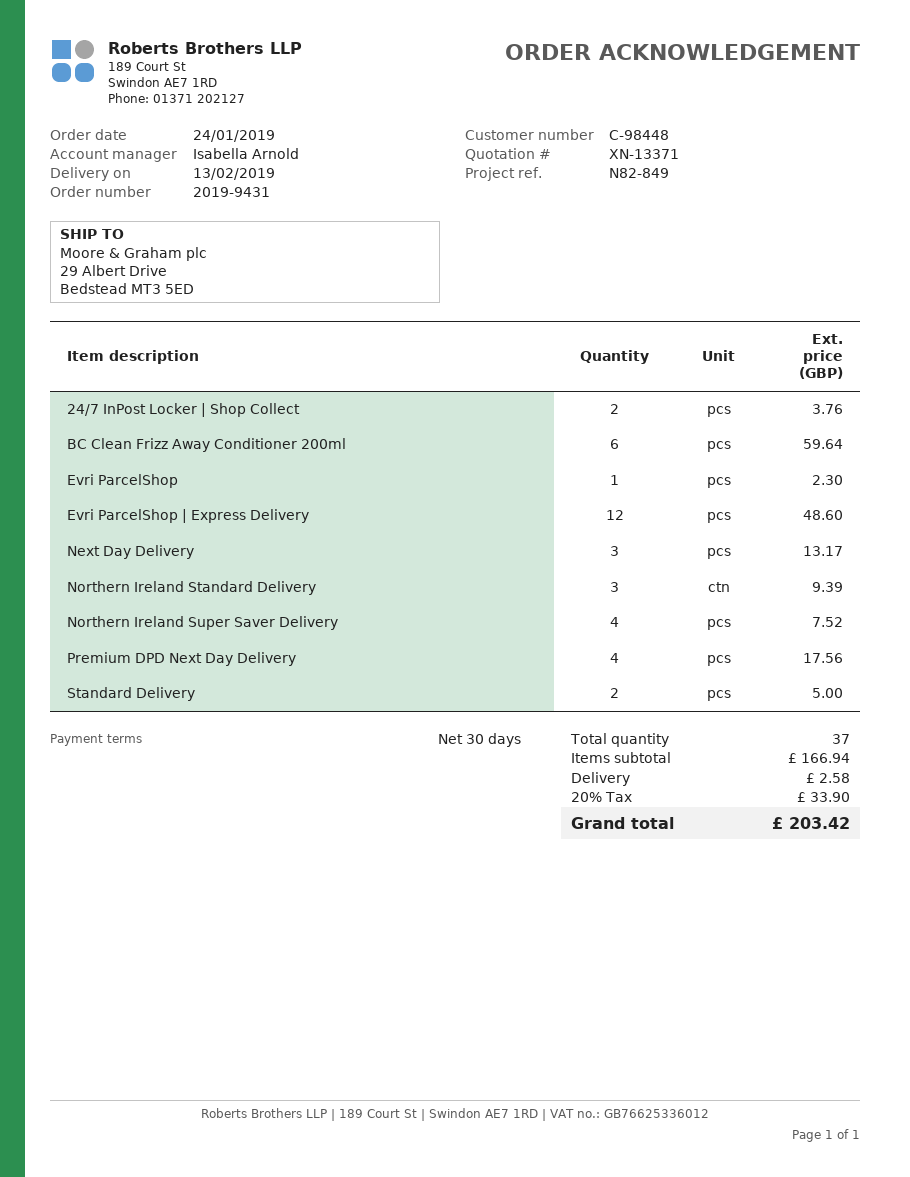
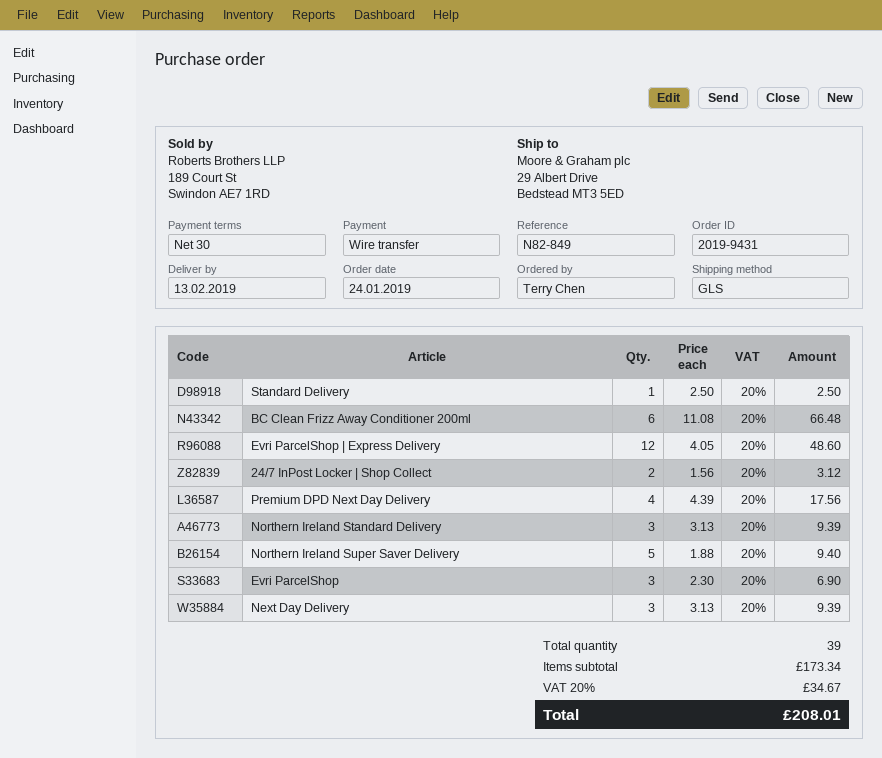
24/7 InPost Locker | Shop Collect: 2 for 3.76 -> 2 for 3.12
BC Clean Frizz Away Conditioner 200ml: 6 for 59.64 -> 6 for 66.48
Evri ParcelShop: 1 for 2.30 -> 3 for 6.90
Next Day Delivery: 3 for 13.17 -> 3 for 9.39
Northern Ireland Super Saver Delivery: 4 for 7.52 -> 5 for 9.40
Standard Delivery: 2 for 5.00 -> 1 for 2.50
total quantity: 37 -> 39
subtotal: 166.94 -> 173.34
shipping: 2.58 -> none
tax: 20% = 33.90 -> 20% = 34.67
total: 203.42 -> 208.01

